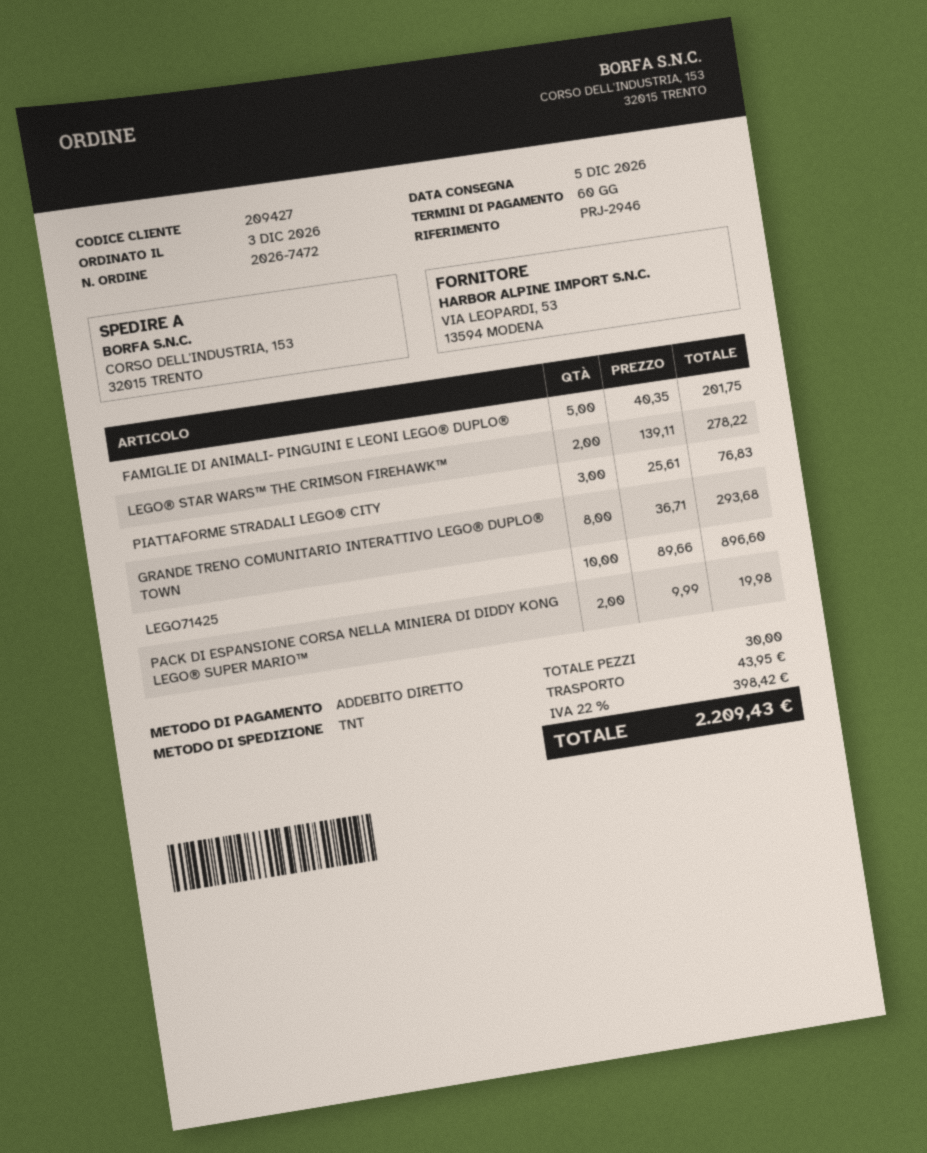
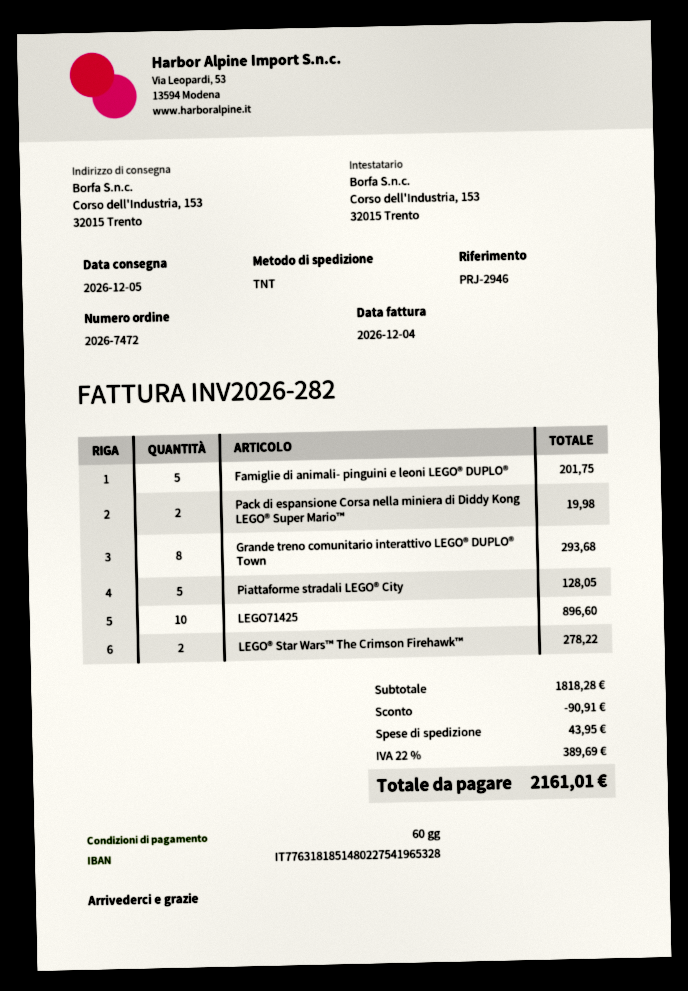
PIATTAFORME STRADALI LEGO® CITY: 3 for 76.83 -> 5 for 128.05
discount: none -> 90.91
tax: 22% = 398.42 -> 22% = 389.69
total: 2209.43 -> 2161.01

